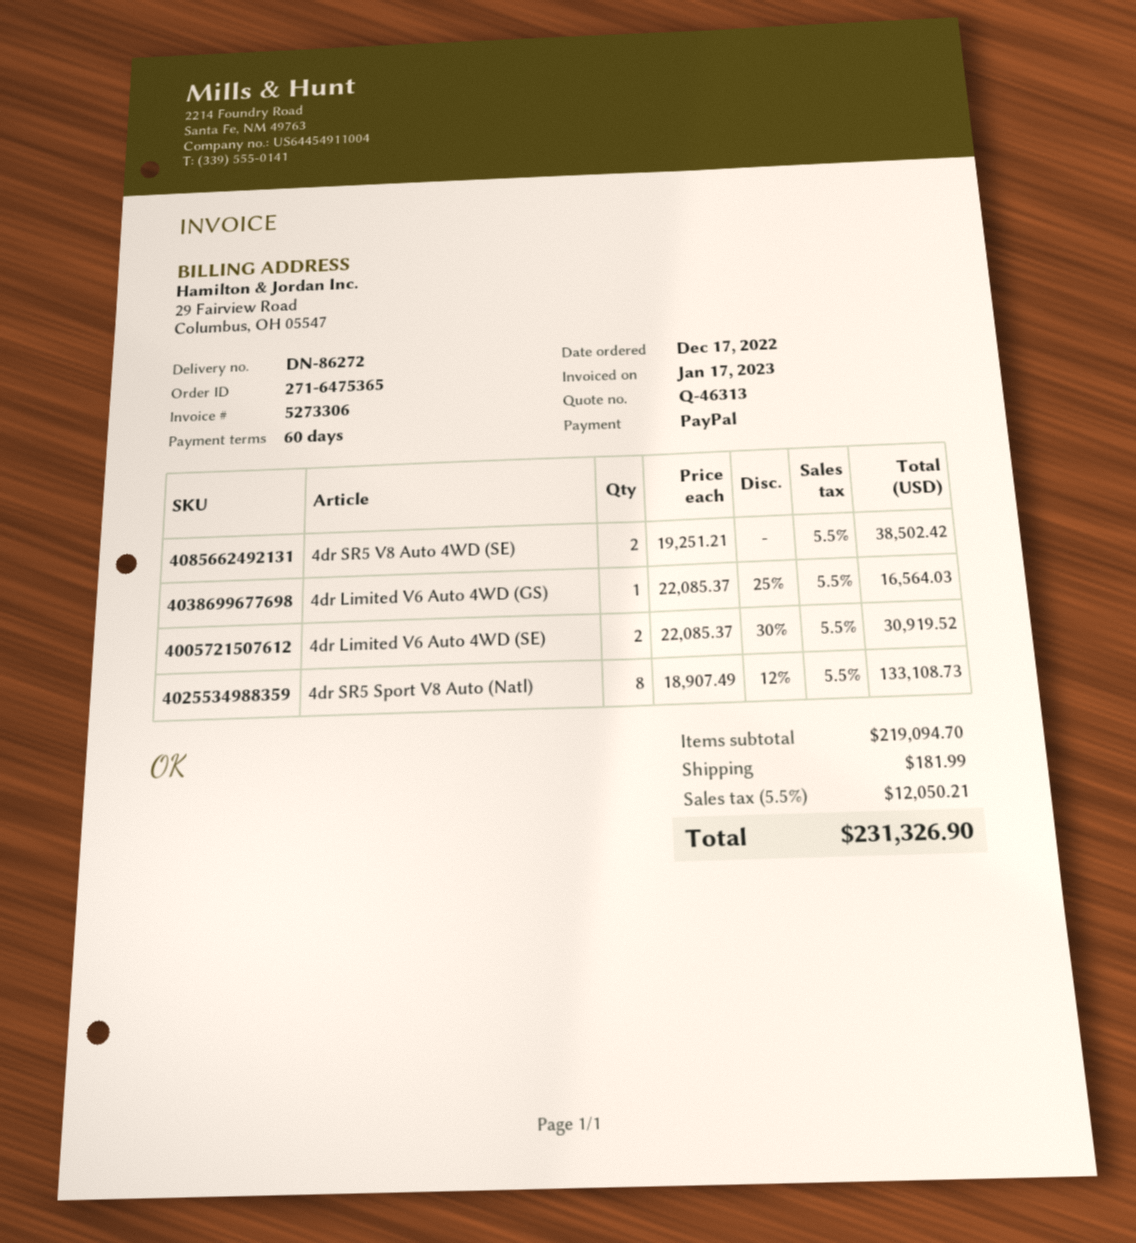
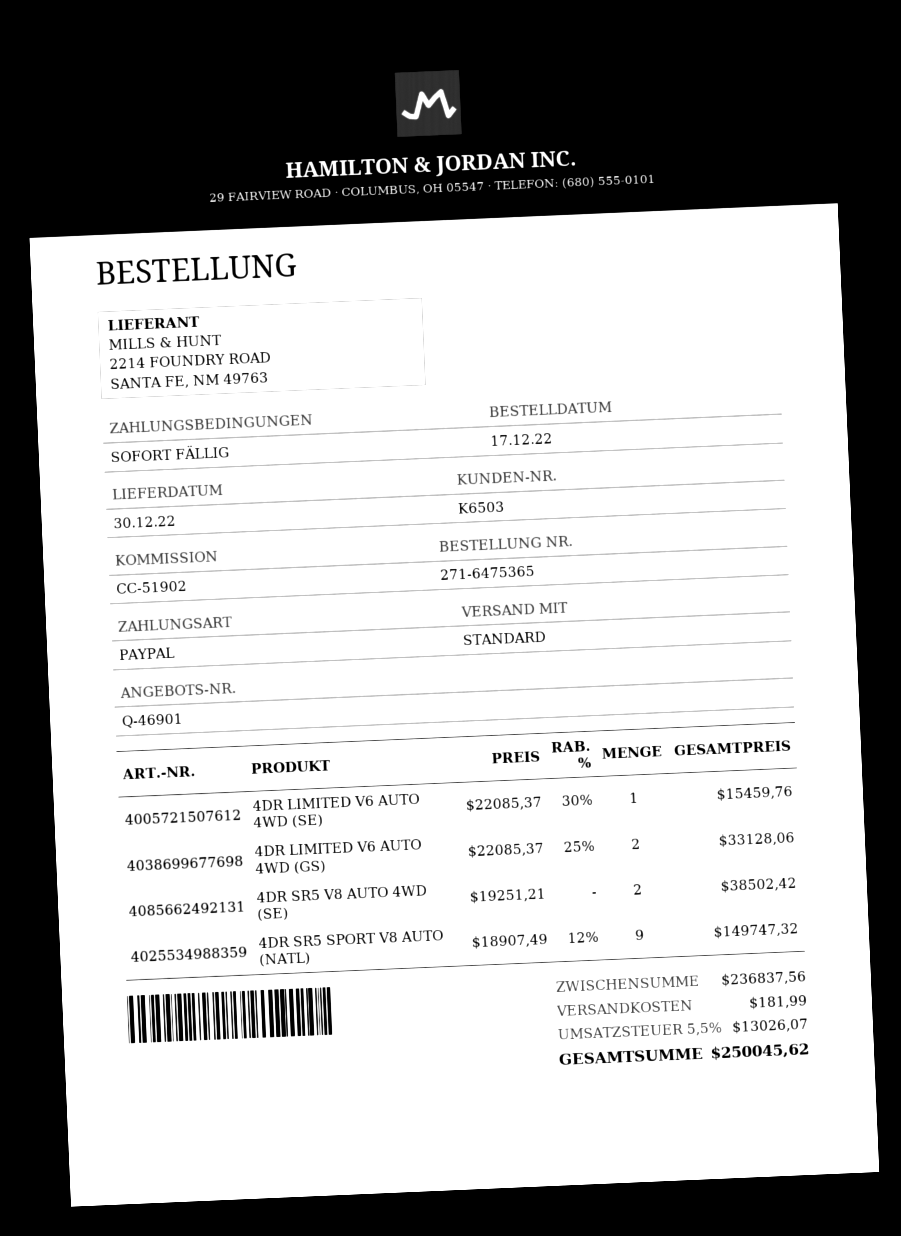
quote number: Q-46313 -> Q-46901
payment terms: 60 days -> on receipt
4dr Limited V6 Auto 4WD (GS): 1 x 22085.37 - 25% = 16564.03 -> 2 x 22085.37 - 25% = 33128.06
4dr Limited V6 Auto 4WD (SE): 2 x 22085.37 - 30% = 30919.52 -> 1 x 22085.37 - 30% = 15459.76
4dr SR5 Sport V8 Auto (Natl): 8 x 18907.49 - 12% = 133108.73 -> 9 x 18907.49 - 12% = 149747.32
subtotal: 219094.70 -> 236837.56
tax: 5.5% = 12050.21 -> 5.5% = 13026.07
total: 231326.90 -> 250045.62

